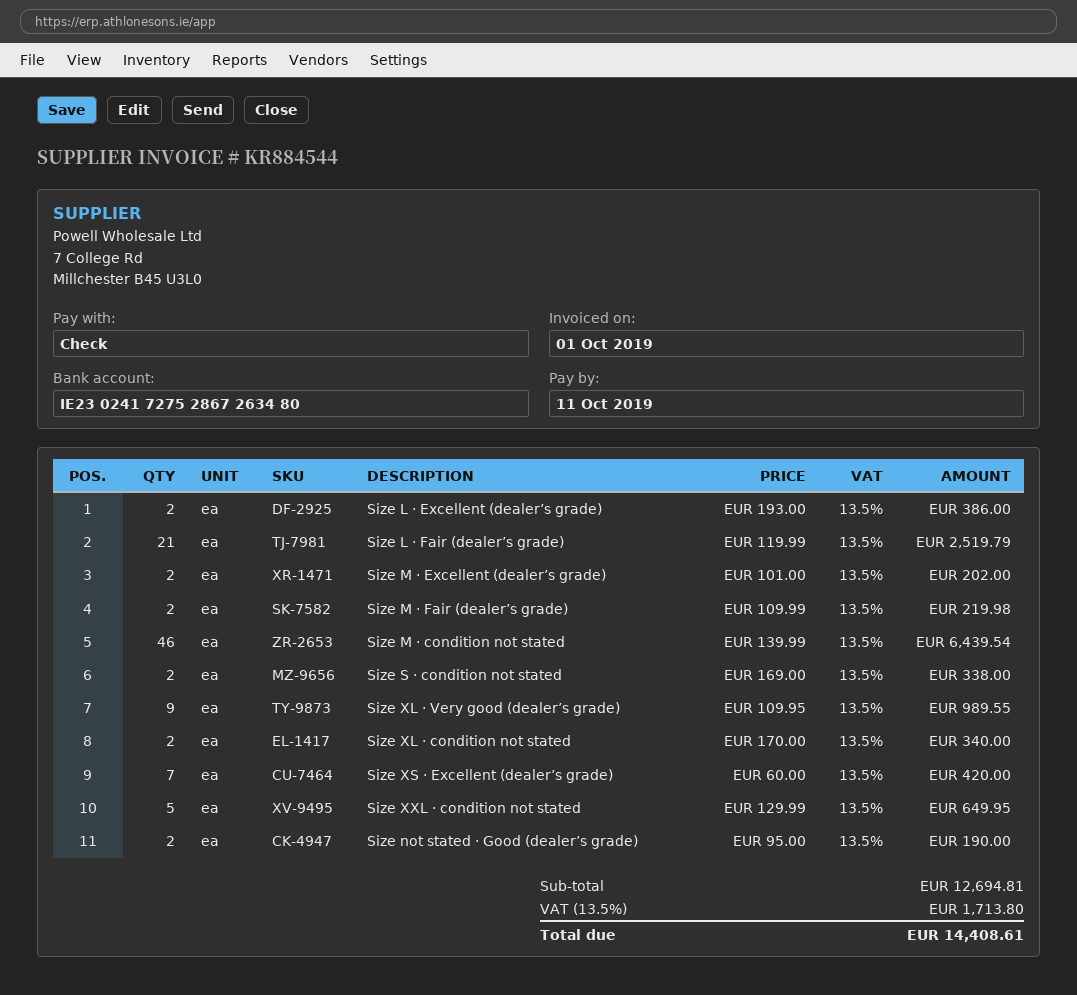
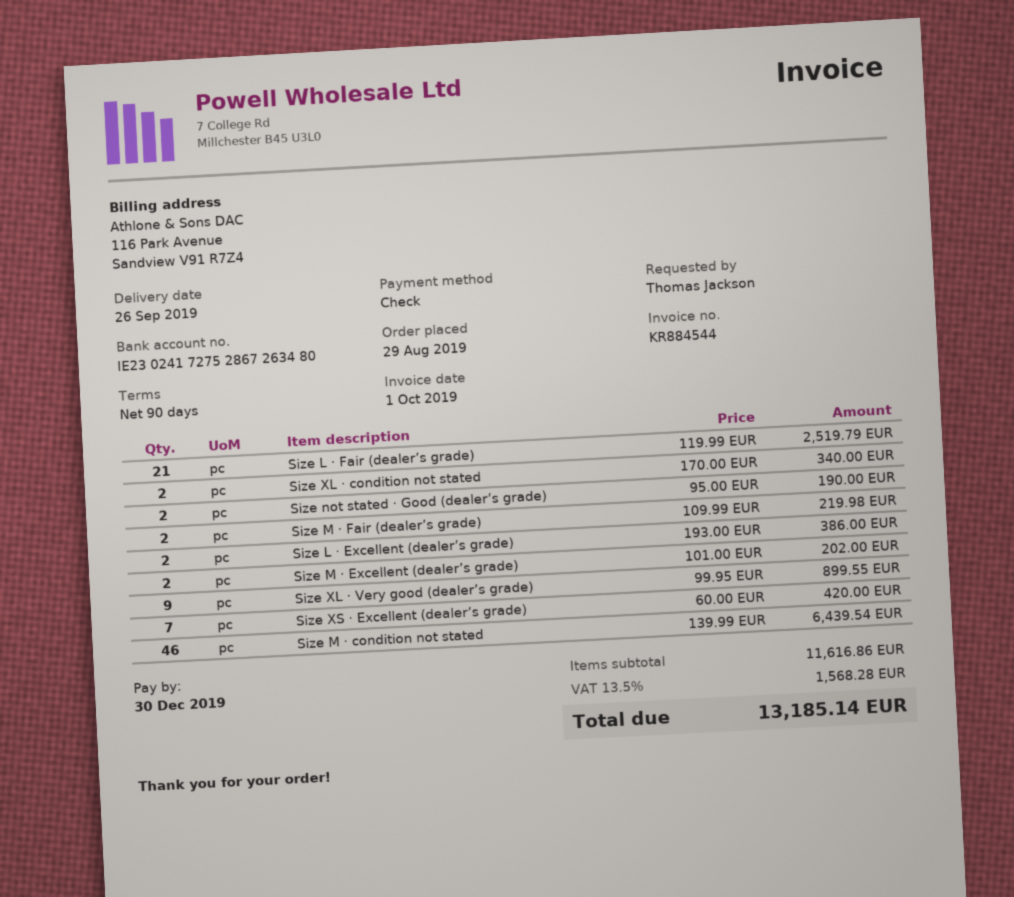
due date: 2019-10-11 -> 2019-12-30
Size S · condition not stated: 2 x 169.00 = 338.00 -> none
Size XL · Very good (dealer’s grade): 9 x 109.95 = 989.55 -> 9 x 99.95 = 899.55
Size XXL · condition not stated: 5 x 129.99 = 649.95 -> none
subtotal: 12694.81 -> 11616.86
tax: 13.5% = 1713.80 -> 13.5% = 1568.28
total: 14408.61 -> 13185.14

